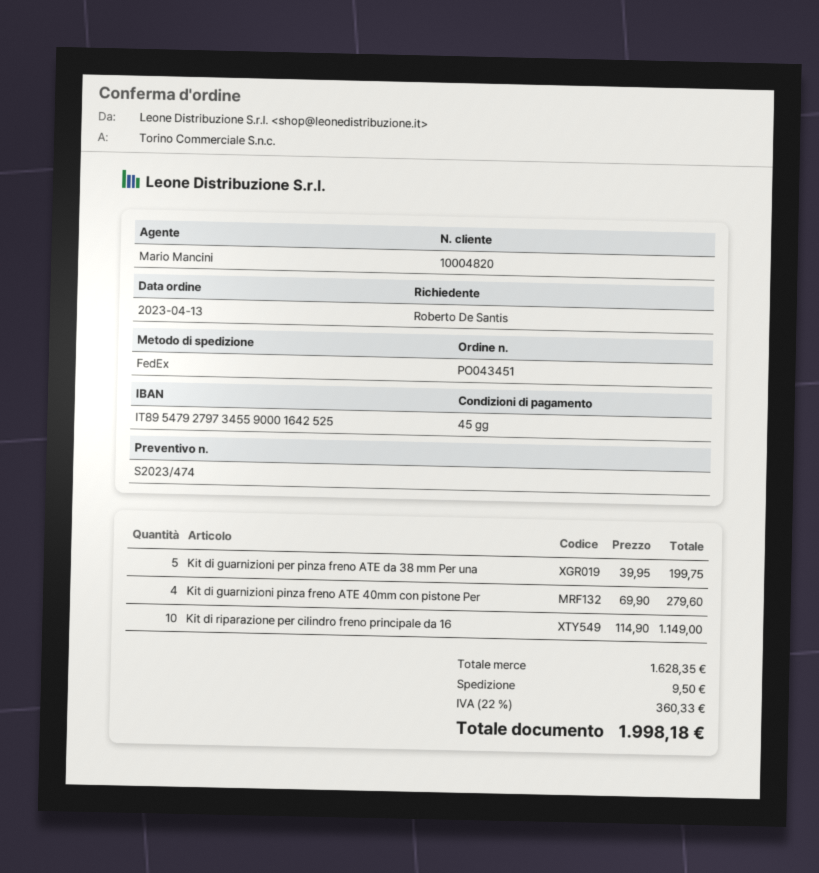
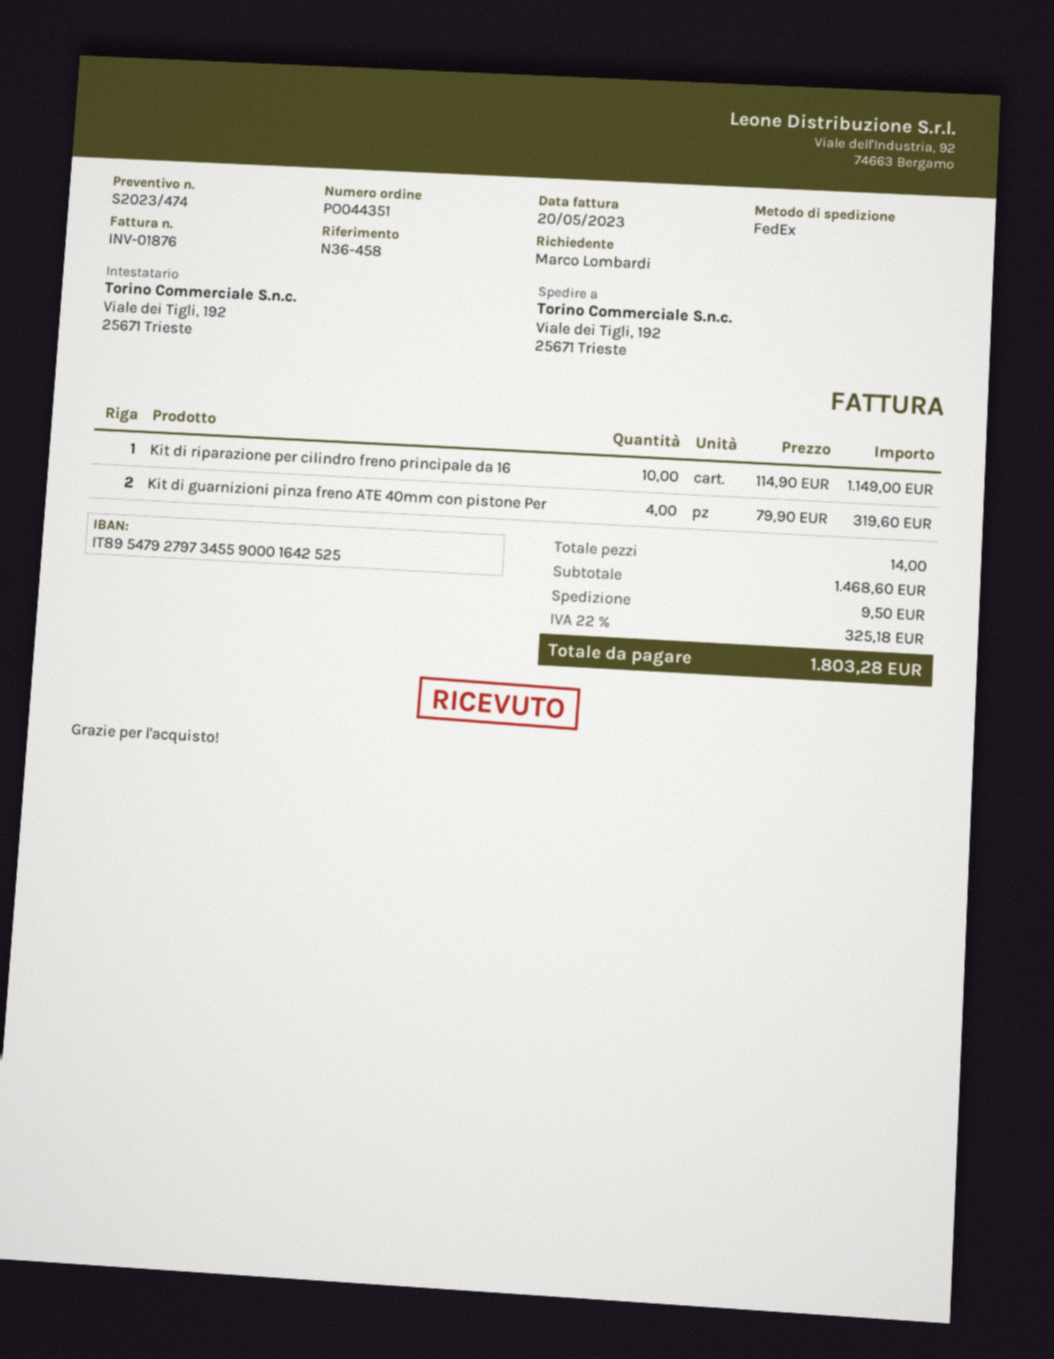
order number: PO043451 -> PO044351
ordered by: Roberto De Santis -> Marco Lombardi
Kit di guarnizioni per pinza freno ATE da 38 mm Per una: 5 x 39.95 = 199.75 -> none
Kit di guarnizioni pinza freno ATE 40mm con pistone Per: 4 x 69.90 = 279.60 -> 4 x 79.90 = 319.60
subtotal: 1628.35 -> 1468.60
tax: 22% = 360.33 -> 22% = 325.18
total: 1998.18 -> 1803.28

